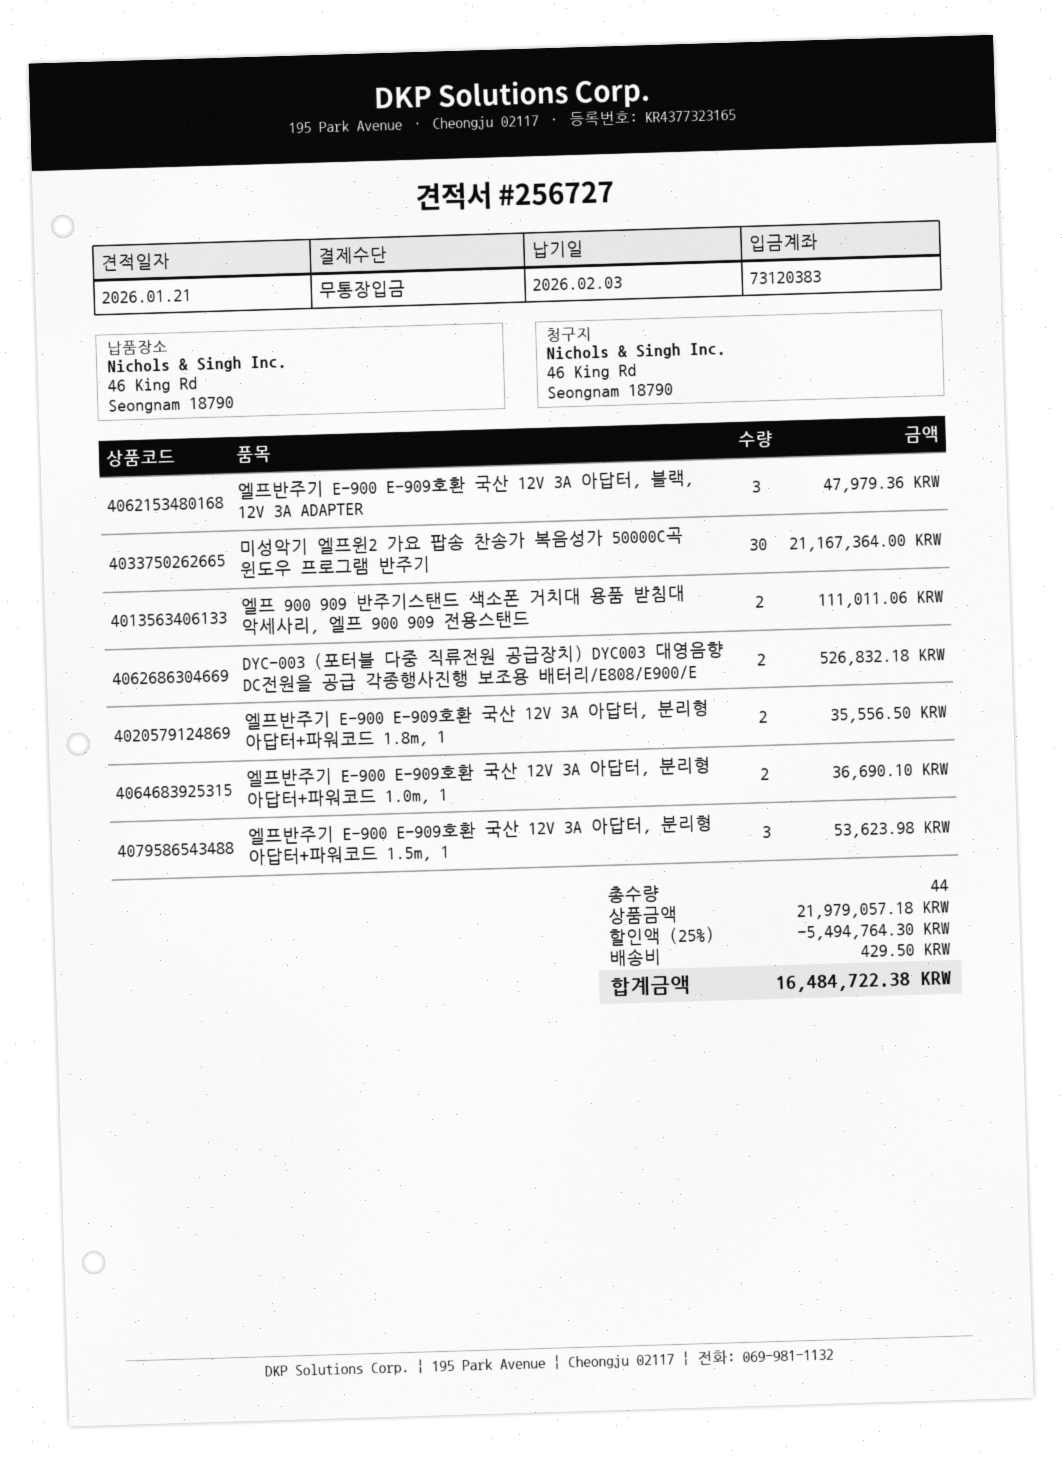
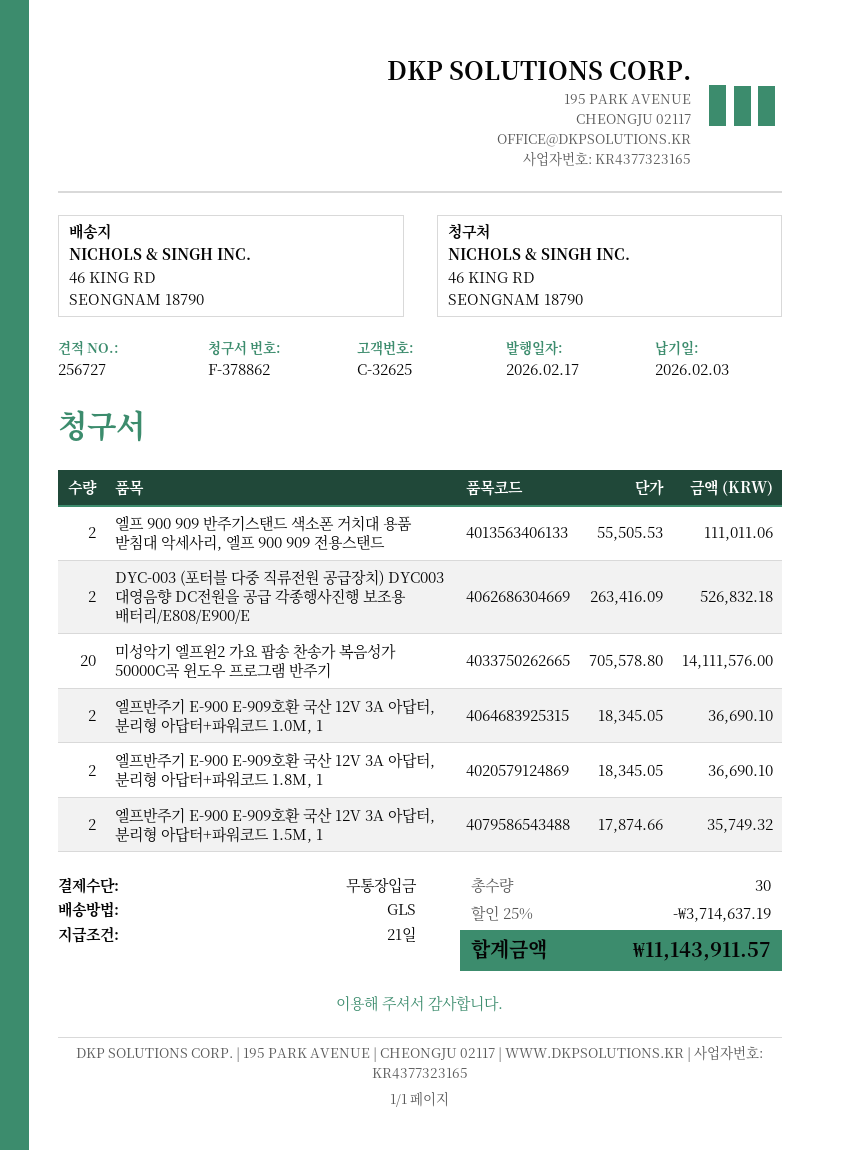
엘프반주기 E-900 E-909호환 국산 12V 3A 아답터, 블랙, 12V 3A ADAPTER: 3 for 47979.36 -> none
미성악기 엘프윈2 가요 팝송 찬송가 복음성가 50000C곡 윈도우 프로그램 반주기: 30 for 21167364.00 -> 20 for 14111576.00
엘프반주기 E-900 E-909호환 국산 12V 3A 아답터, 분리형 아답터+파워코드 1.8m, 1: 2 for 35556.50 -> 2 for 36690.10
엘프반주기 E-900 E-909호환 국산 12V 3A 아답터, 분리형 아답터+파워코드 1.5m, 1: 3 for 53623.98 -> 2 for 35749.32
total quantity: 44 -> 30
discount: 25% = 5494764.30 -> 25% = 3714637.19
shipping: 429.50 -> none
total: 16484722.38 -> 11143911.57

